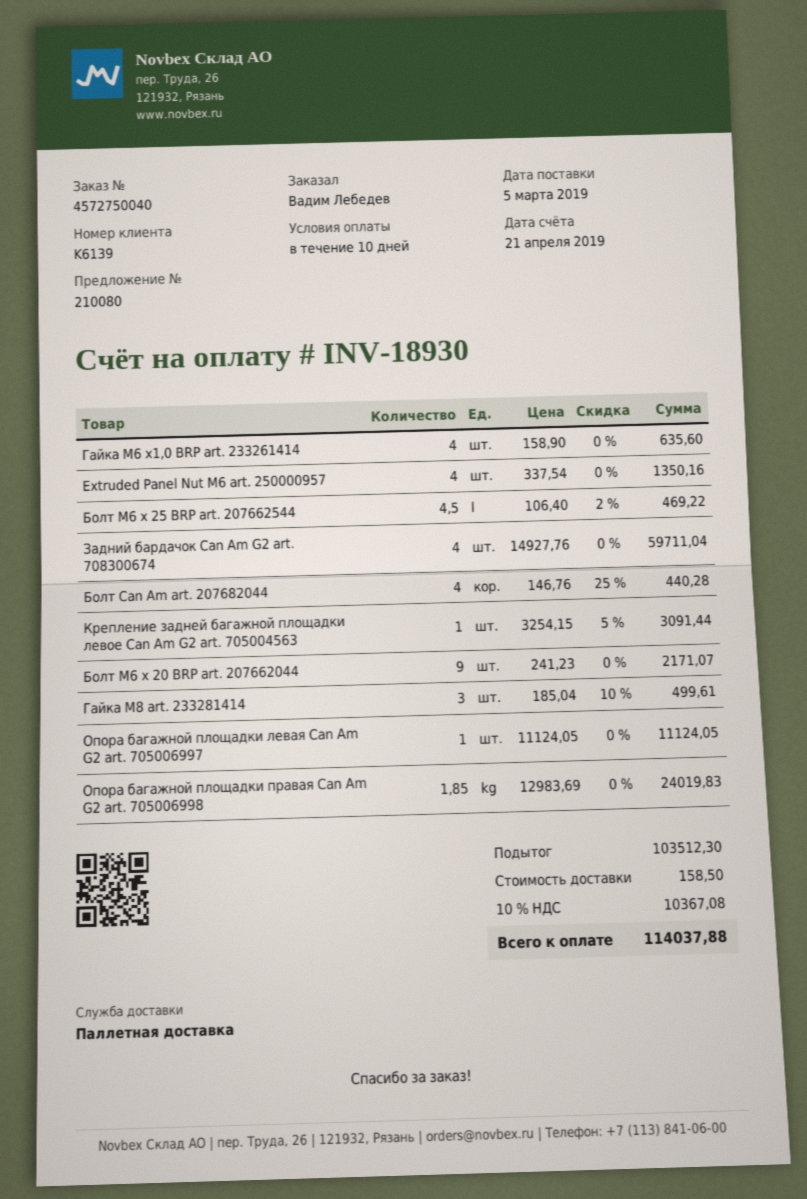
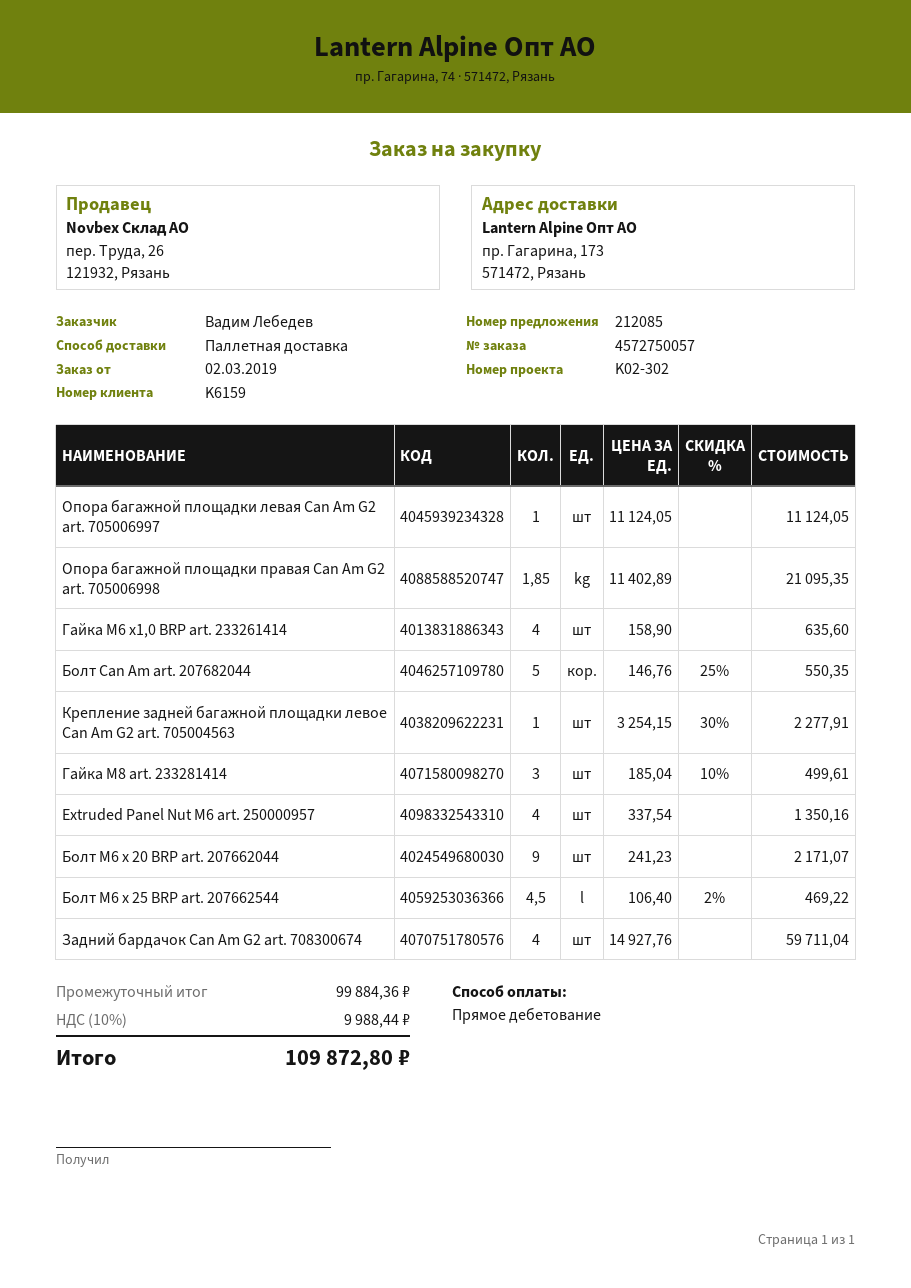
quote number: 210080 -> 212085
order number: 4572750040 -> 4572750057
customer number: K6139 -> K6159
Болт Can Am art. 207682044: 4 x 146.76 - 25% = 440.28 -> 5 x 146.76 - 25% = 550.35
Крепление задней багажной площадки левое Can Am G2 art. 705004563: 1 x 3254.15 - 5% = 3091.44 -> 1 x 3254.15 - 30% = 2277.91
Опора багажной площадки правая Can Am G2 art. 705006998: 1.85 x 12983.69 = 24019.83 -> 1.85 x 11402.89 = 21095.35
subtotal: 103512.30 -> 99884.36
shipping: 158.50 -> none
tax: 10% = 10367.08 -> 10% = 9988.44
total: 114037.88 -> 109872.80

